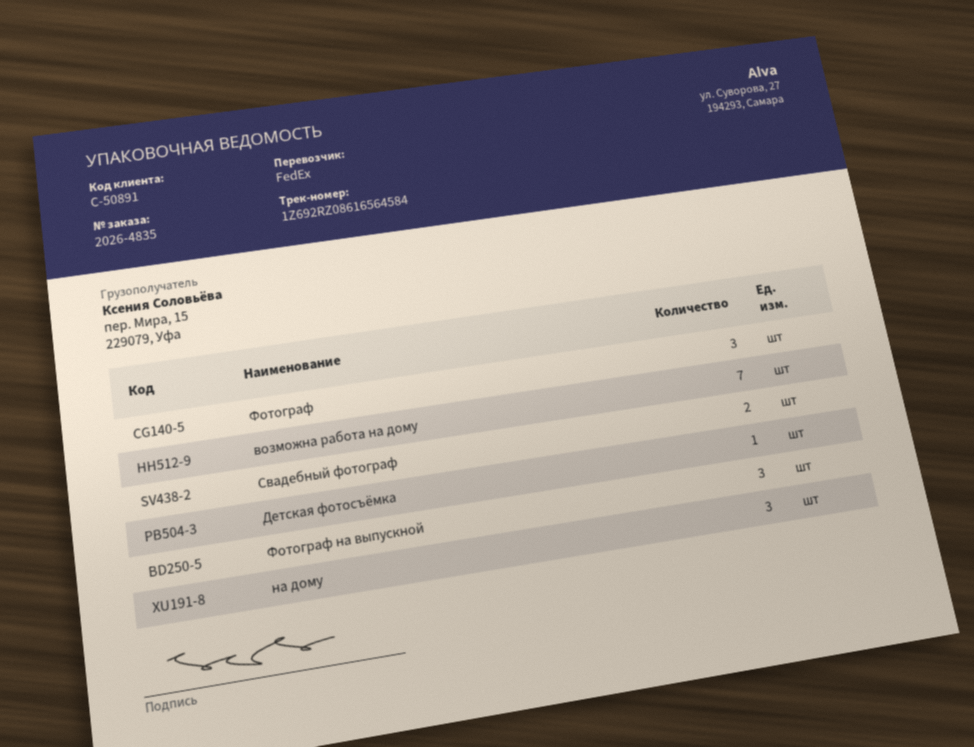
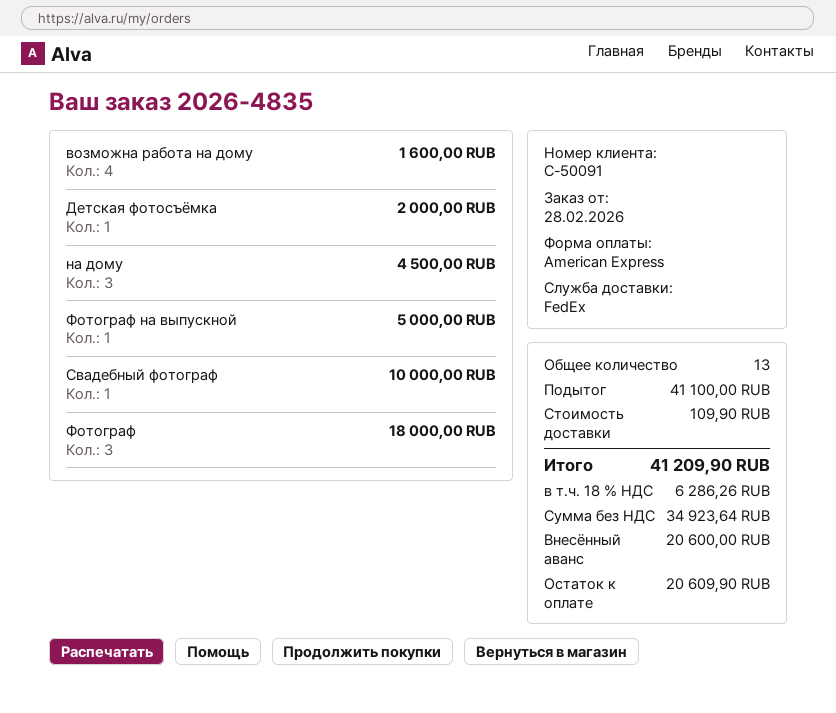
customer number: C-50891 -> C-50091
возможна работа на дому: 7 -> 4
Свадебный фотограф: 2 -> 1
Фотограф на выпускной: 3 -> 1

